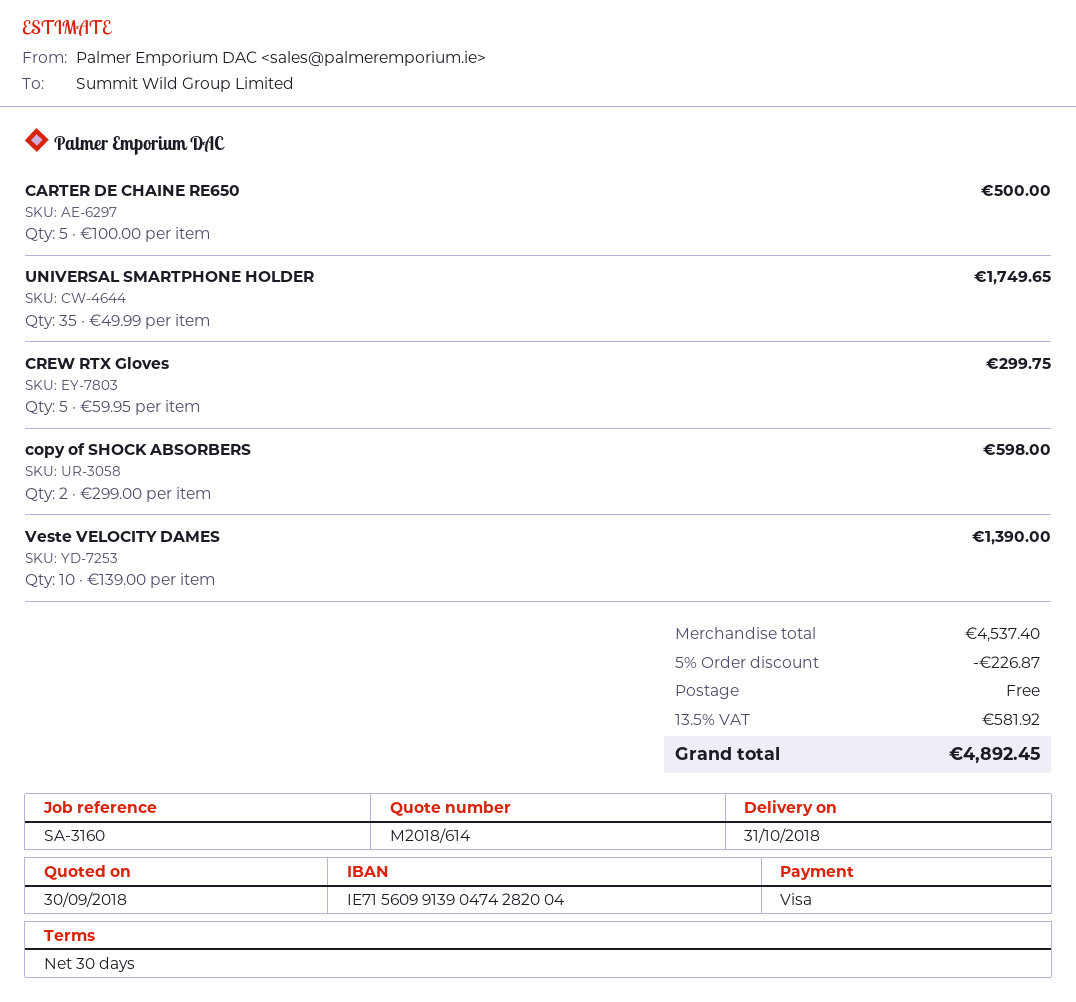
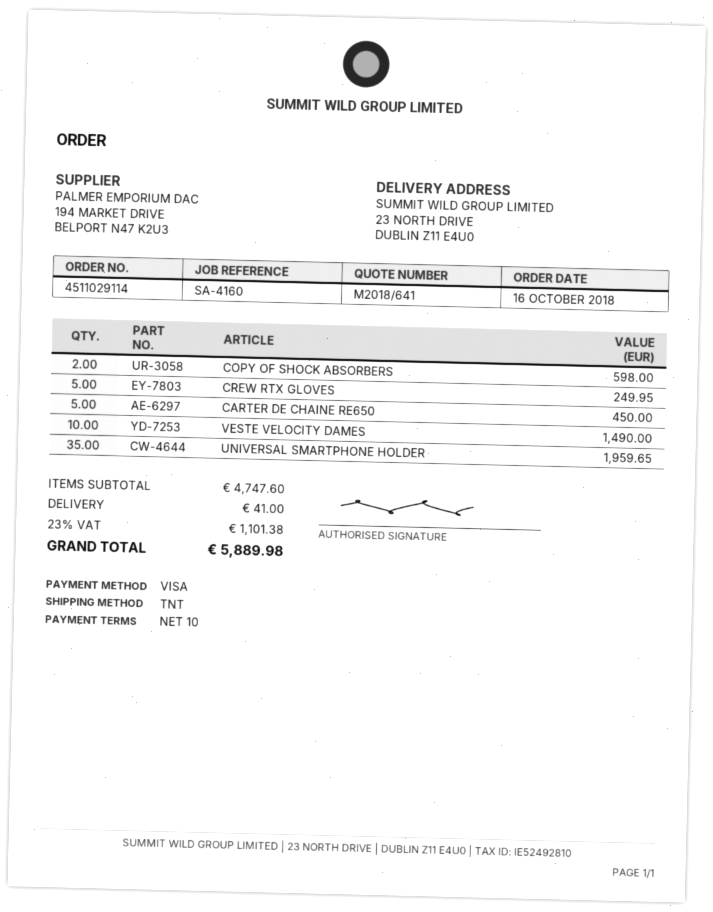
quote number: M2018/614 -> M2018/641
payment terms: 30 days -> 10 days
reference: SA-3160 -> SA-4160
CARTER DE CHAINE RE650: 5 for 500.00 -> 5 for 450.00
UNIVERSAL SMARTPHONE HOLDER: 35 for 1749.65 -> 35 for 1959.65
CREW RTX Gloves: 5 for 299.75 -> 5 for 249.95
Veste VELOCITY DAMES: 10 for 1390.00 -> 10 for 1490.00
subtotal: 4537.40 -> 4747.60
discount: 5% = 226.87 -> none
shipping: 0.00 -> 41.00
tax: 13.5% = 581.92 -> 23% = 1101.38
total: 4892.45 -> 5889.98

